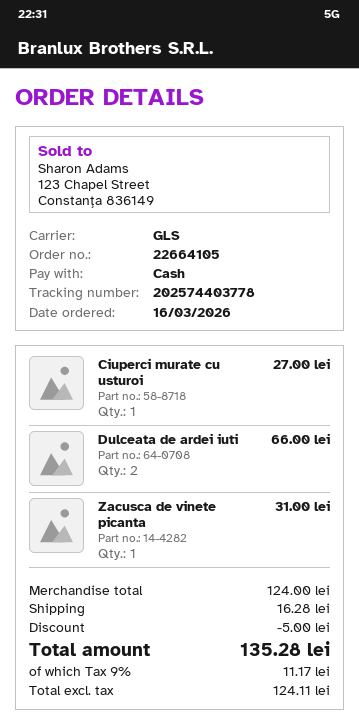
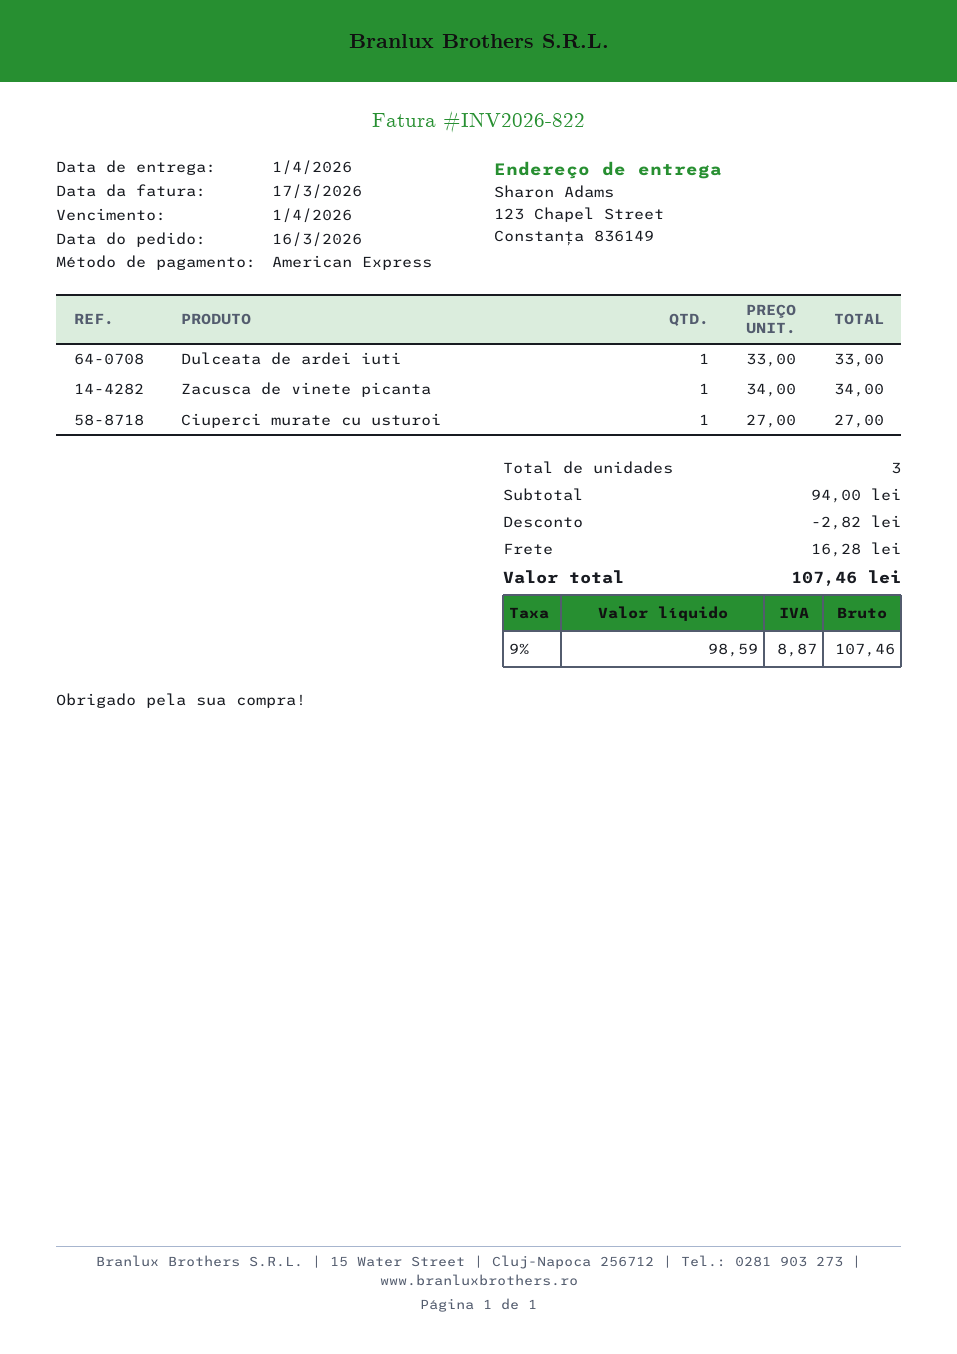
payment method: cash -> American Express
Dulceata de ardei iuti: 2 for 66.00 -> 1 for 33.00
Zacusca de vinete picanta: 1 for 31.00 -> 1 for 34.00
subtotal: 124.00 -> 94.00
discount: 5.00 -> 2.82
net: 124.11 -> 98.59
tax: 9% = 11.17 -> 9% = 8.87
total: 135.28 -> 107.46

